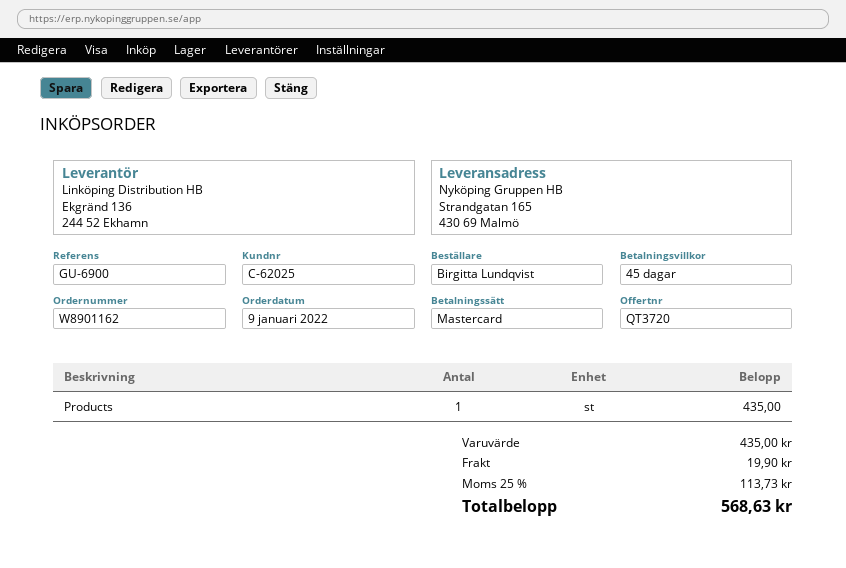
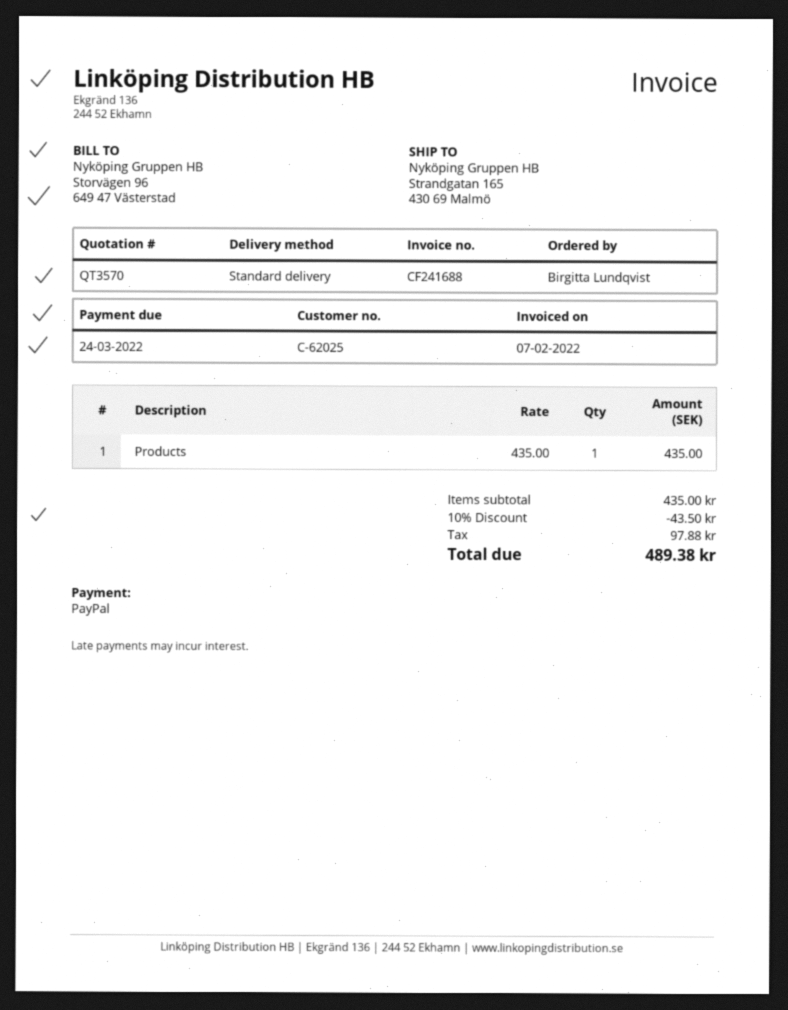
quote number: QT3720 -> QT3570
payment method: Mastercard -> PayPal
discount: none -> 10% = 43.50
shipping: 19.90 -> none
tax: 113.73 -> 97.88
total: 568.63 -> 489.38

